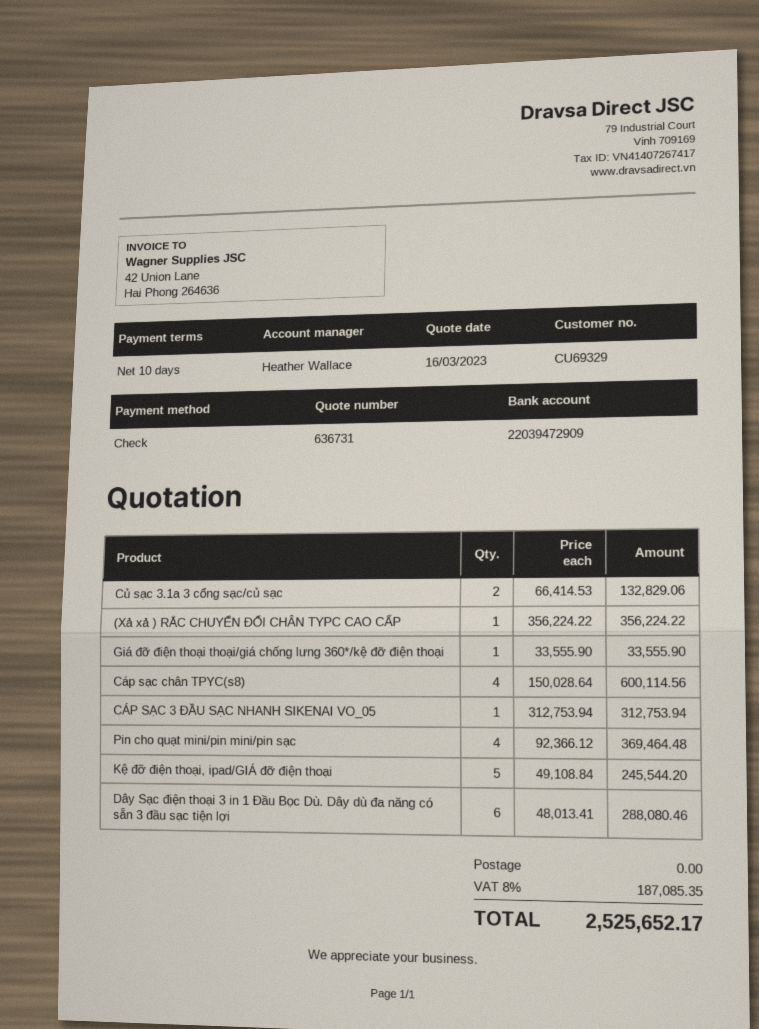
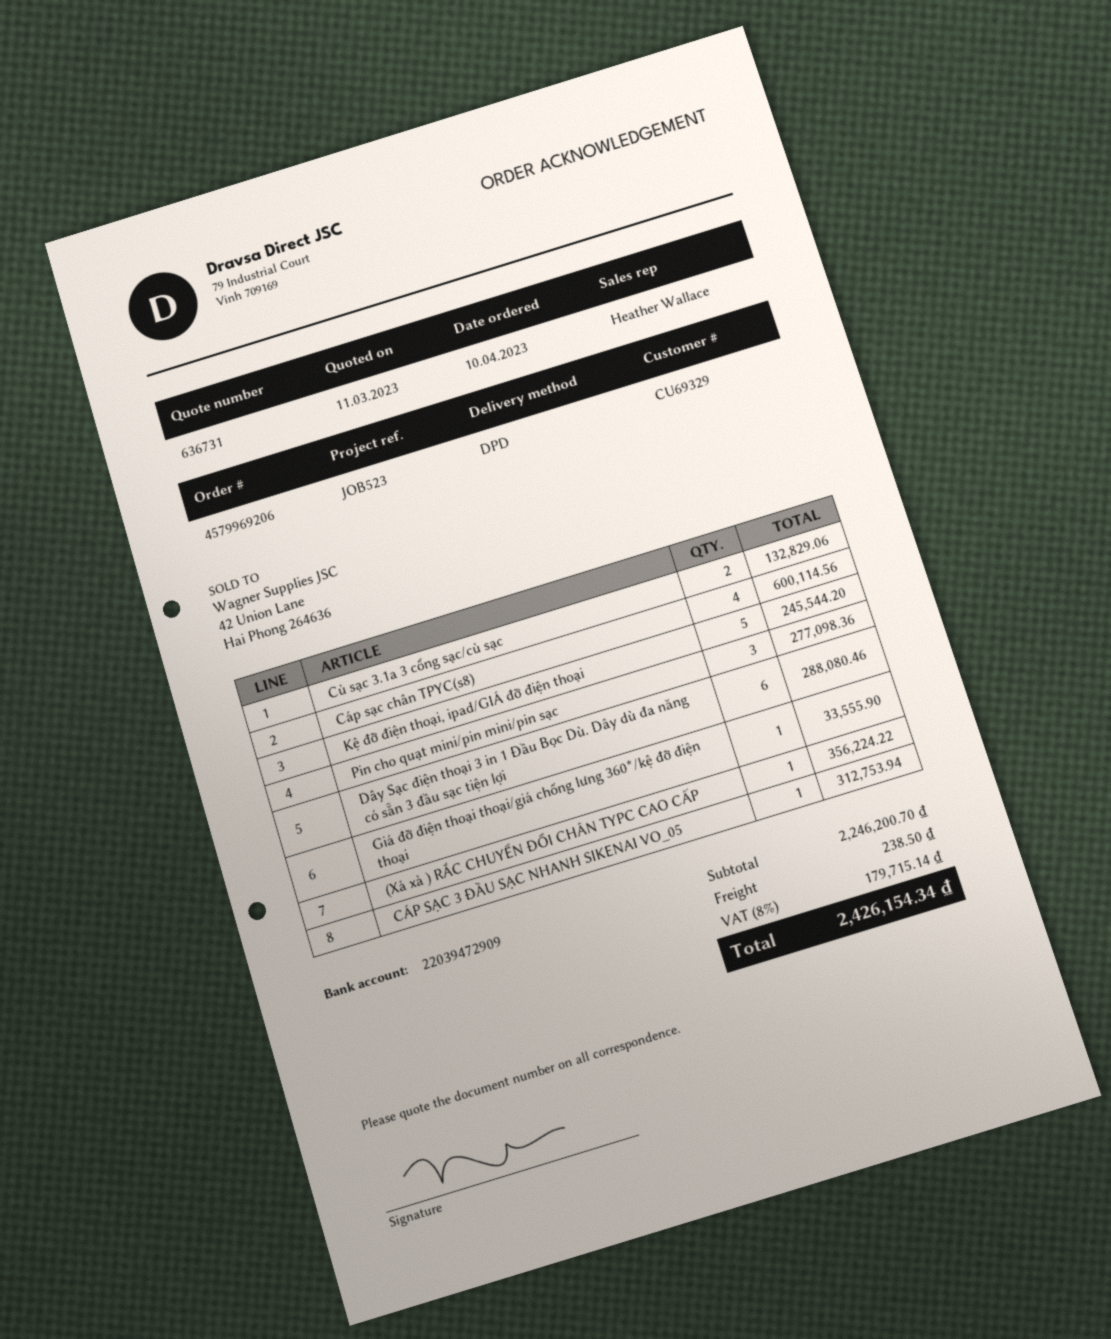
quote date: 2023-03-16 -> 2023-03-11
Pin cho quạt mini/pin mini/pin sạc: 4 for 369464.48 -> 3 for 277098.36
shipping: 0.00 -> 238.50
tax: 8% = 187085.35 -> 8% = 179715.14
total: 2525652.17 -> 2426154.34

